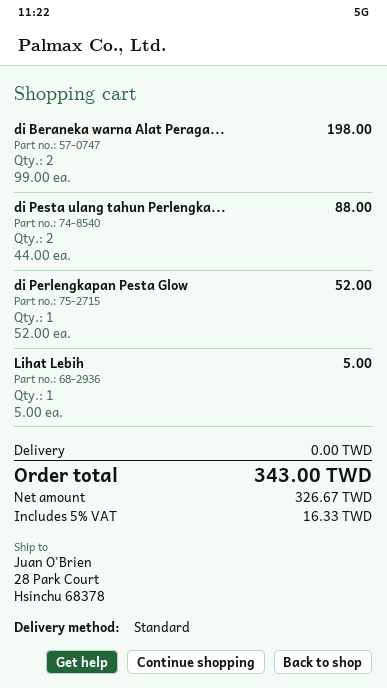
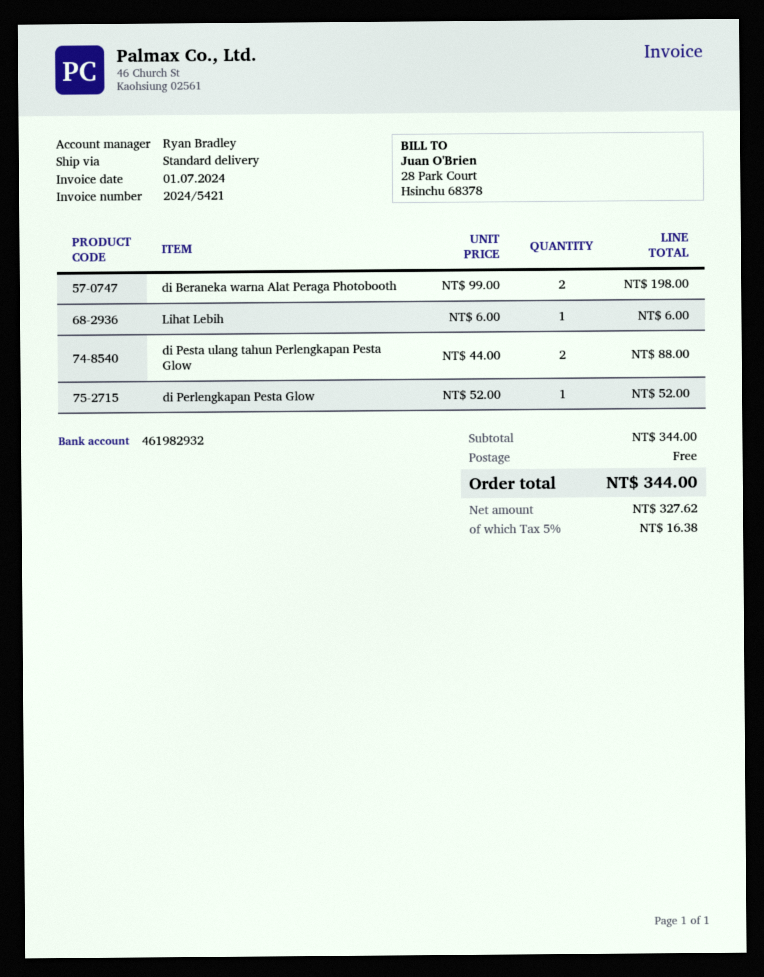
Lihat Lebih: 1 x 5.00 = 5.00 -> 1 x 6.00 = 6.00
net: 326.67 -> 327.62
tax: 5% = 16.33 -> 5% = 16.38
total: 343.00 -> 344.00

